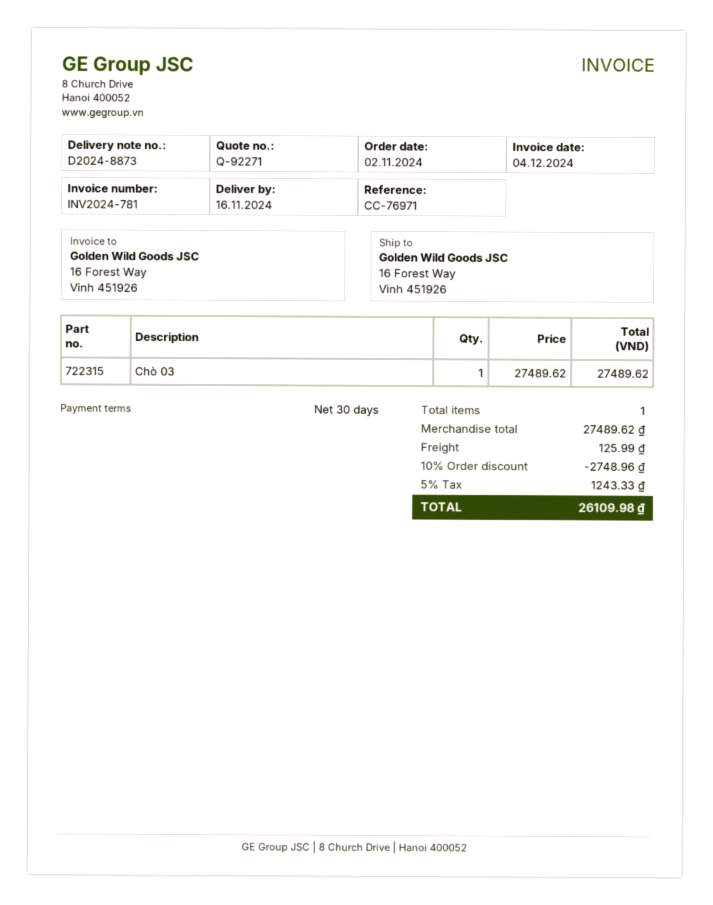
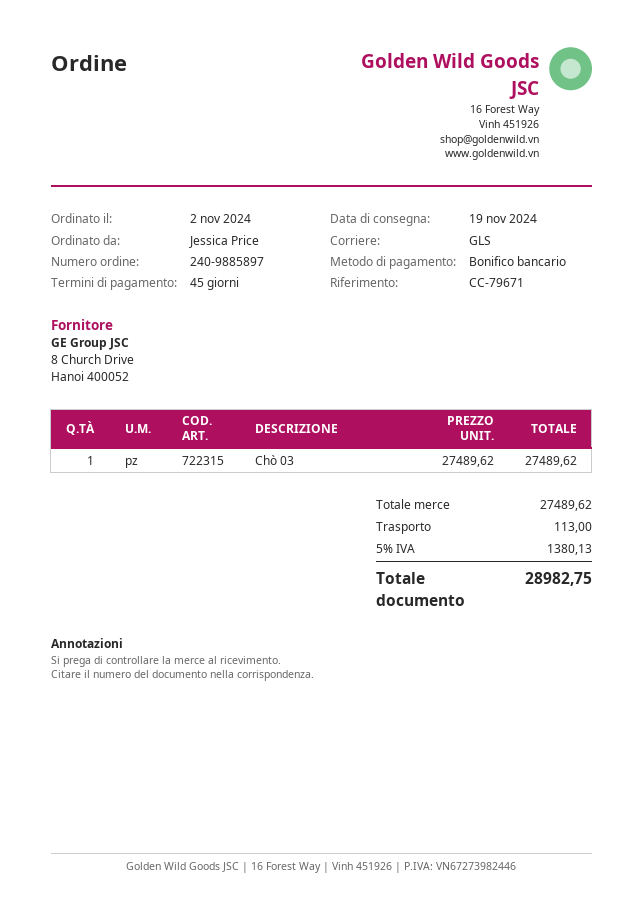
delivery date: 2024-11-16 -> 2024-11-19
payment terms: 30 days -> 45 days
reference: CC-76971 -> CC-79671
discount: 10% = 2748.96 -> none
shipping: 125.99 -> 113.00
tax: 5% = 1243.33 -> 5% = 1380.13
total: 26109.98 -> 28982.75

